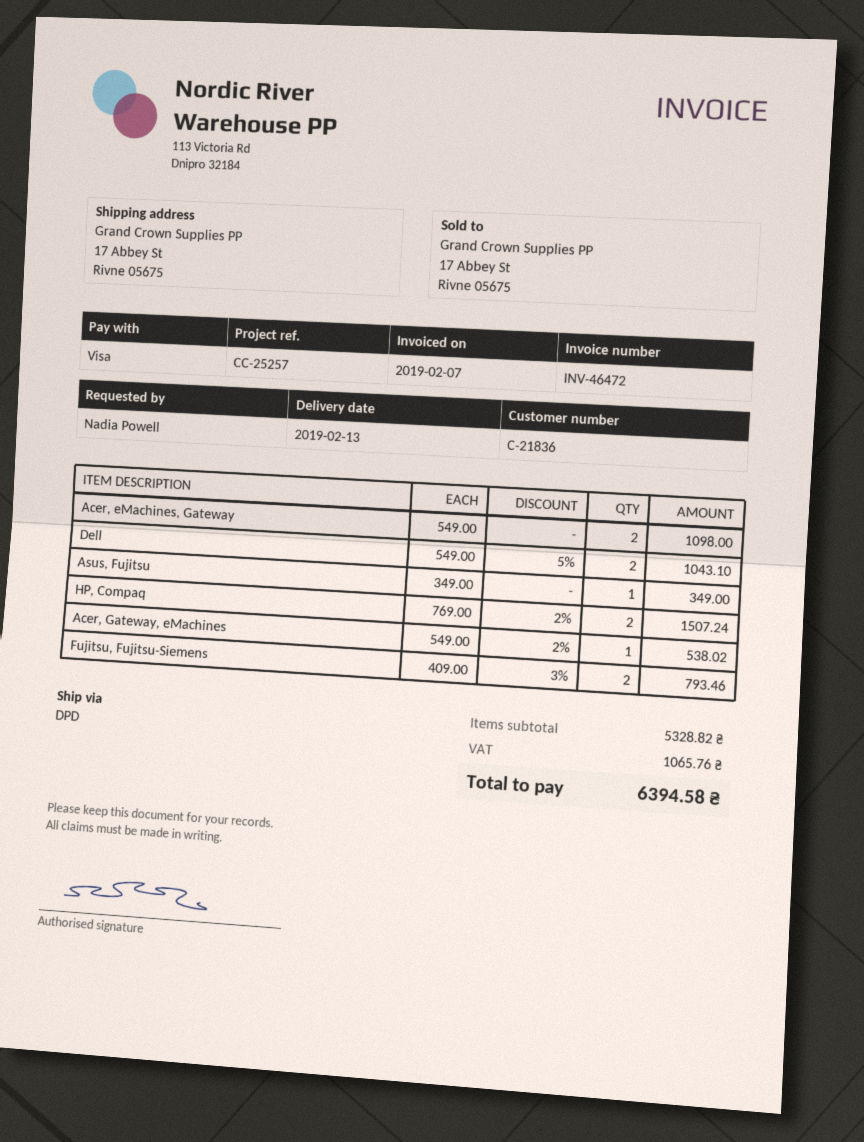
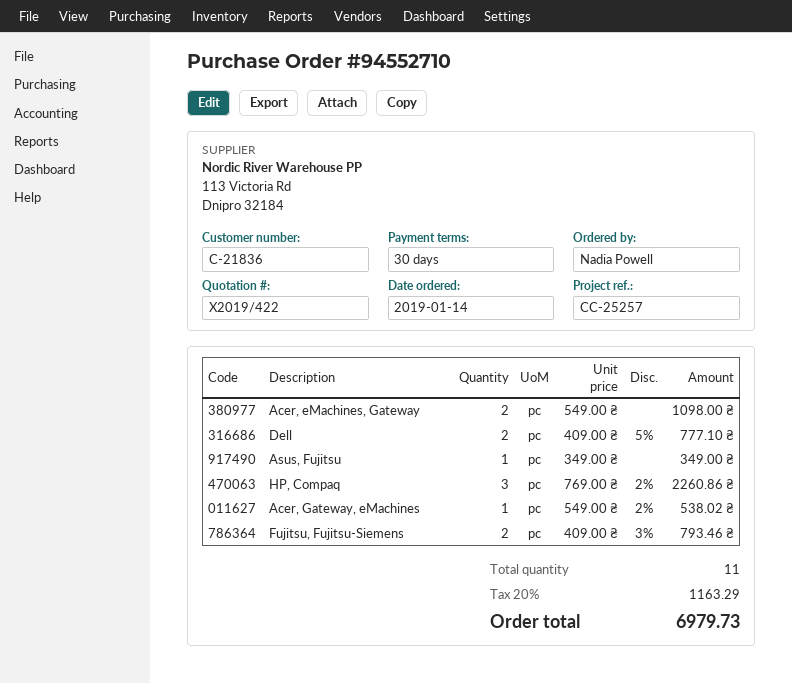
Dell: 2 x 549.00 - 5% = 1043.10 -> 2 x 409.00 - 5% = 777.10
HP, Compaq: 2 x 769.00 - 2% = 1507.24 -> 3 x 769.00 - 2% = 2260.86
tax: 1065.76 -> 1163.29
total: 6394.58 -> 6979.73

